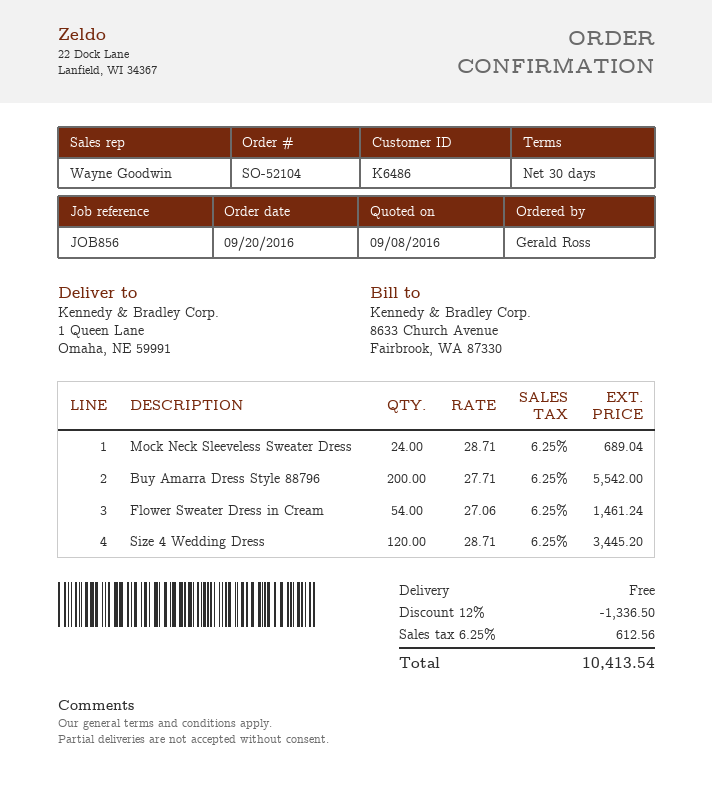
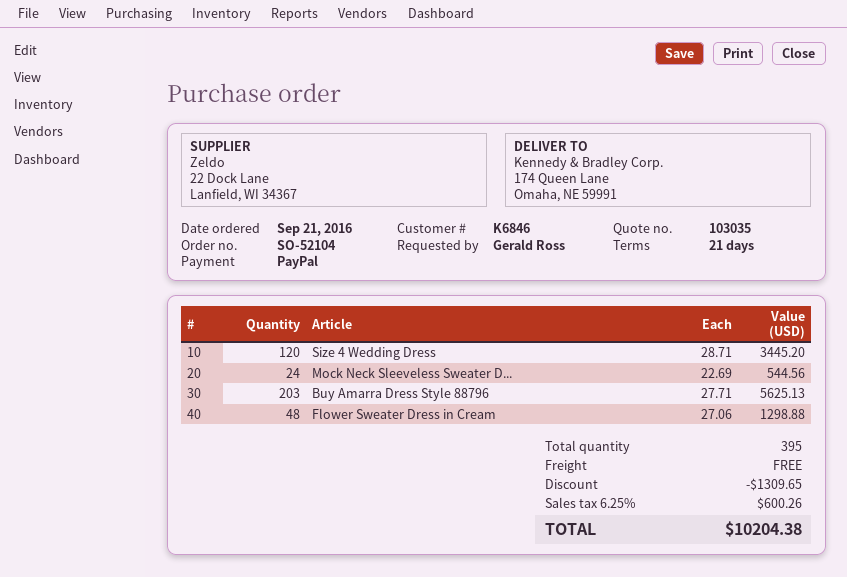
order date: 2016-09-20 -> 2016-09-21
payment terms: 30 days -> 21 days
customer number: K6486 -> K6846
ship to: 1 Queen Lane, Omaha, NE 59991 -> 174 Queen Lane, Omaha, NE 59991
Mock Neck Sleeveless Sweater Dress: 24 x 28.71 = 689.04 -> 24 x 22.69 = 544.56
Buy Amarra Dress Style 88796: 200 x 27.71 = 5542.00 -> 203 x 27.71 = 5625.13
Flower Sweater Dress in Cream: 54 x 27.06 = 1461.24 -> 48 x 27.06 = 1298.88
discount: 1336.50 -> 1309.65
tax: 6.25% = 612.56 -> 6.25% = 600.26
total: 10413.54 -> 10204.38

